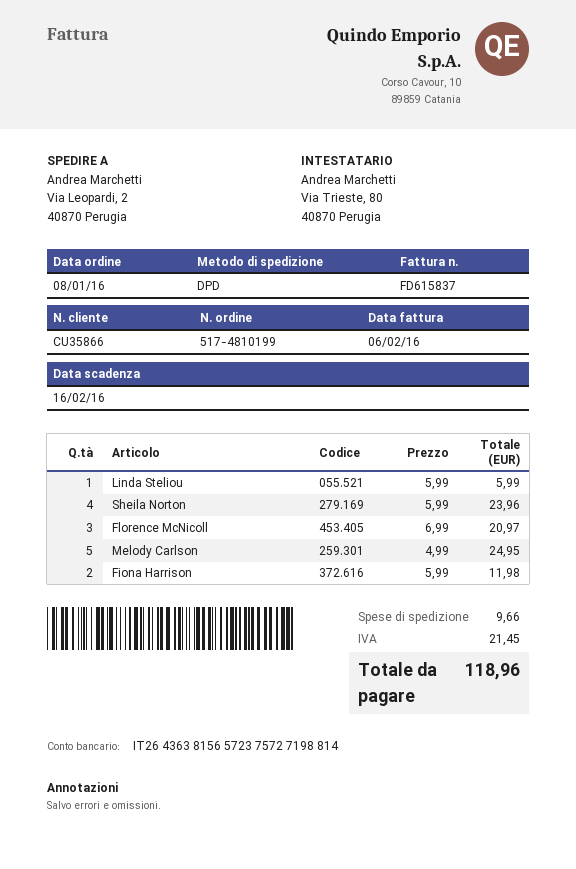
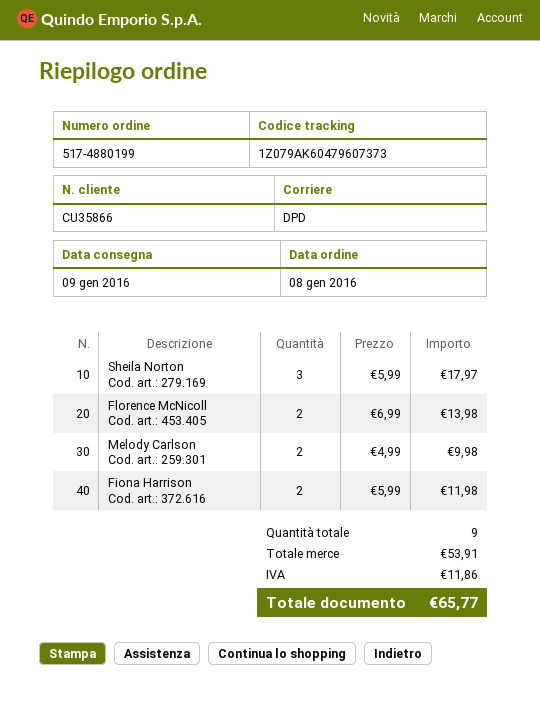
order number: 517-4810199 -> 517-4880199
Linda Steliou: 1 x 5.99 = 5.99 -> none
Sheila Norton: 4 x 5.99 = 23.96 -> 3 x 5.99 = 17.97
Florence McNicoll: 3 x 6.99 = 20.97 -> 2 x 6.99 = 13.98
Melody Carlson: 5 x 4.99 = 24.95 -> 2 x 4.99 = 9.98
shipping: 9.66 -> none
tax: 21.45 -> 11.86
total: 118.96 -> 65.77

